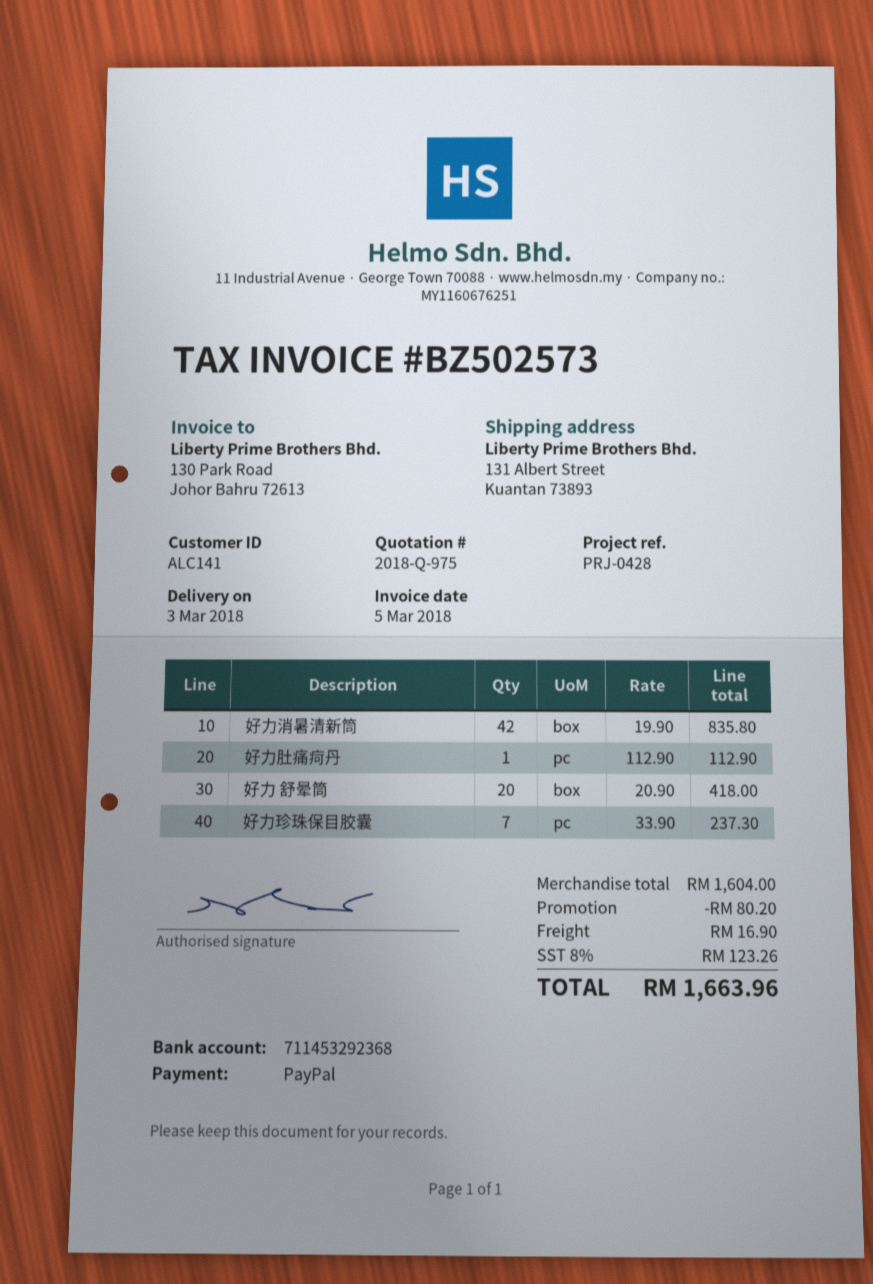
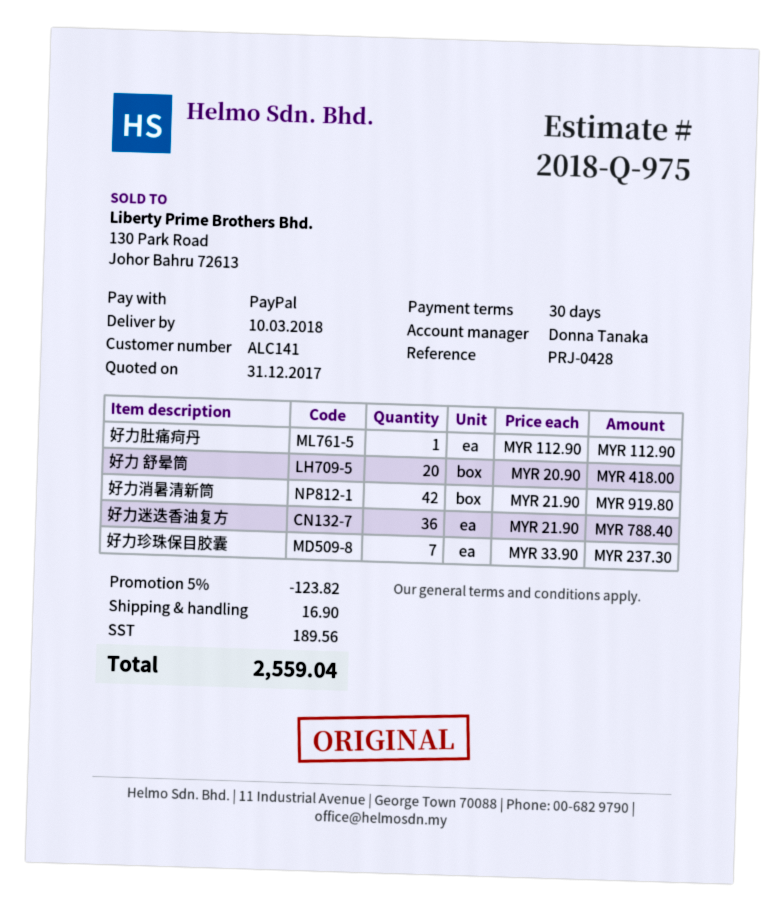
delivery date: 2018-03-03 -> 2018-03-10
好力消暑清新筒: 42 x 19.90 = 835.80 -> 42 x 21.90 = 919.80
好力迷迭香油复方: none -> 36 x 21.90 = 788.40
discount: 80.20 -> 123.82
tax: 123.26 -> 189.56
total: 1663.96 -> 2559.04

